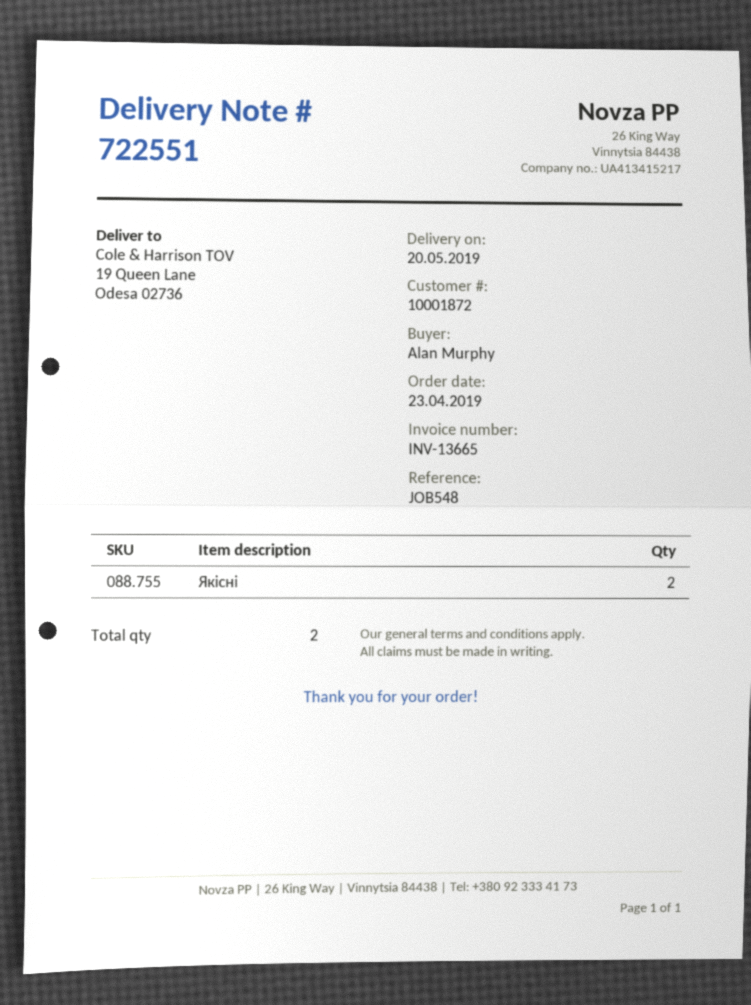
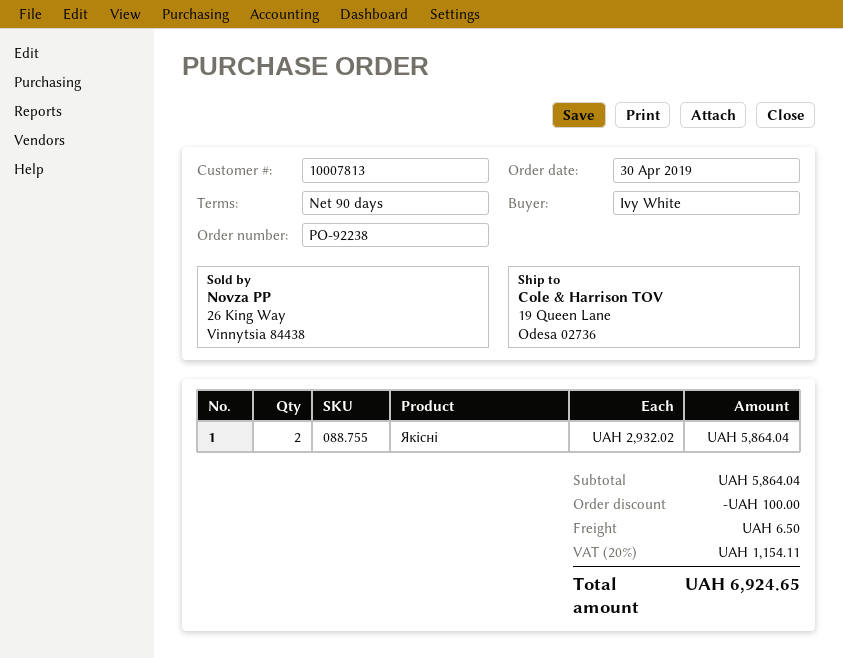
order date: 2019-04-23 -> 2019-04-30
customer number: 10001872 -> 10007813
ordered by: Alan Murphy -> Ivy White

